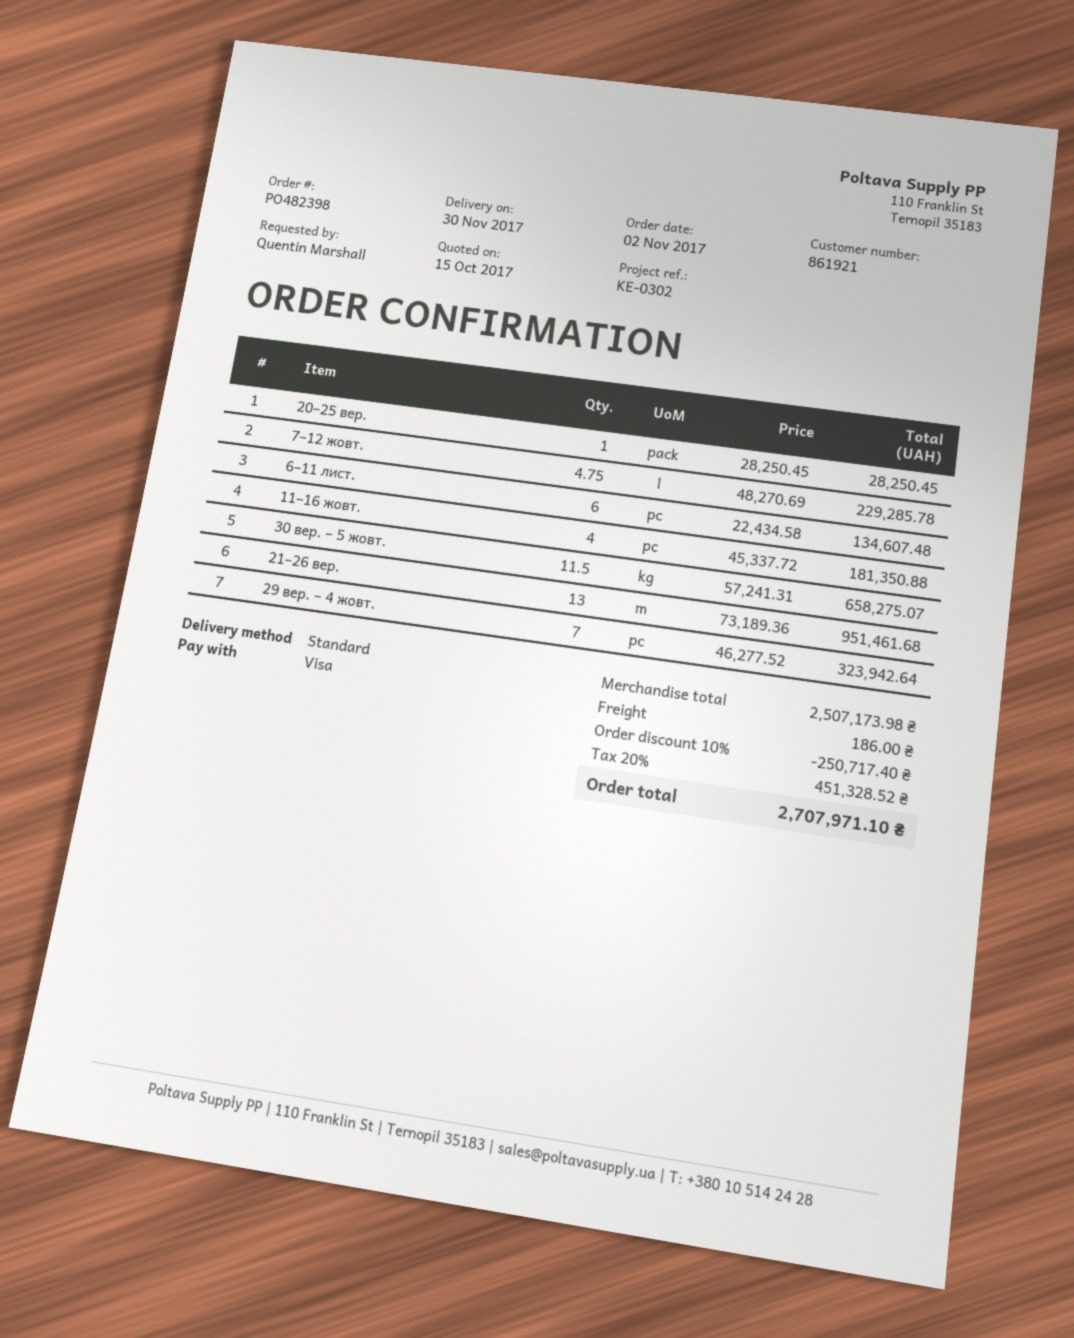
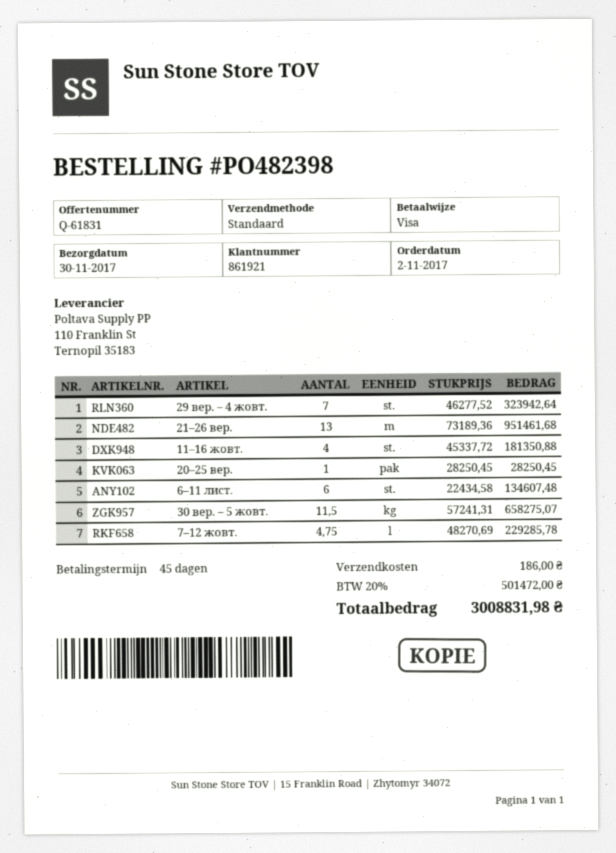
discount: 10% = 250717.40 -> none
tax: 20% = 451328.52 -> 20% = 501472.00
total: 2707971.10 -> 3008831.98

